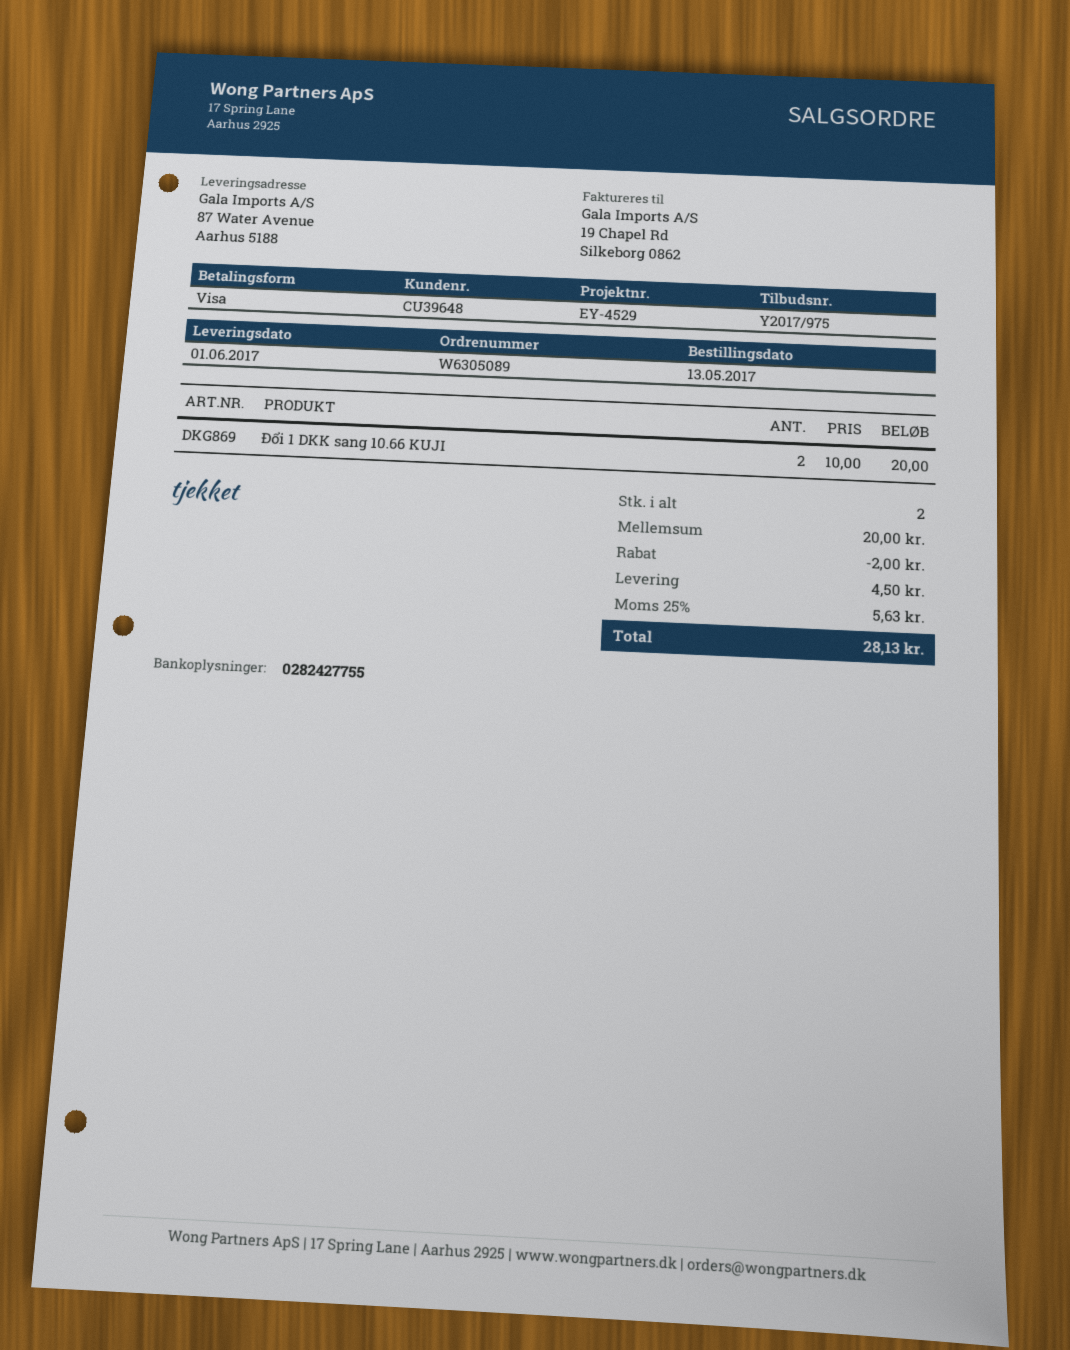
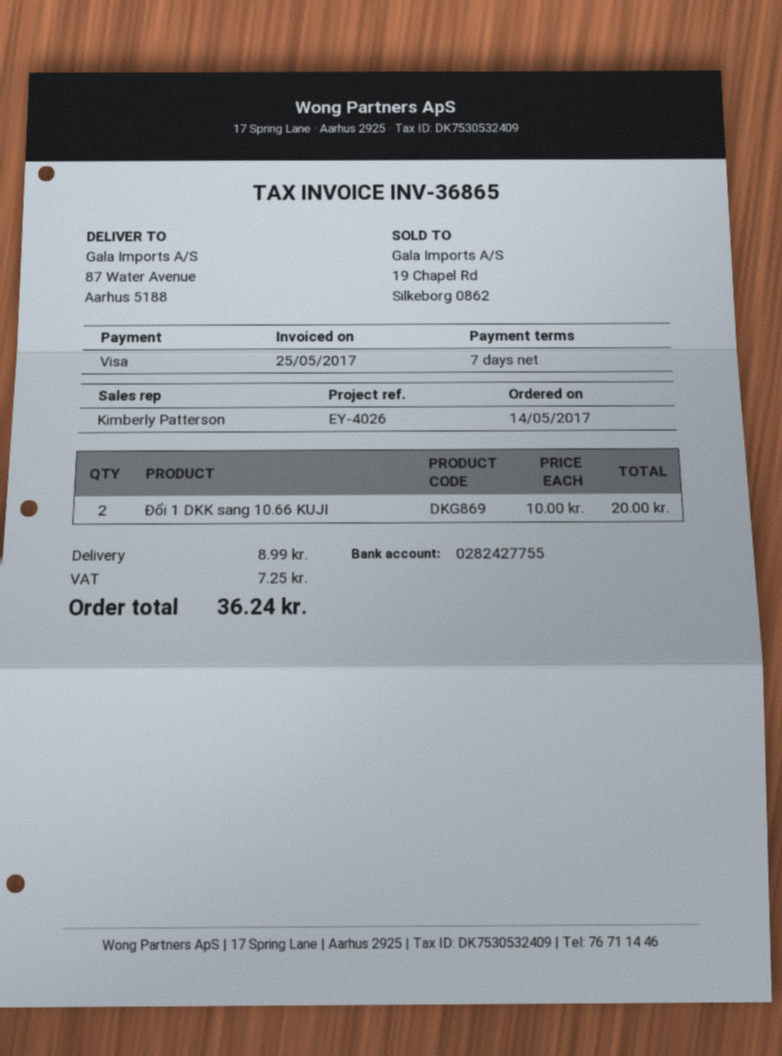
order date: 2017-05-13 -> 2017-05-14
reference: EY-4529 -> EY-4026
discount: 2.00 -> none
shipping: 4.50 -> 8.99
tax: 5.63 -> 7.25
total: 28.13 -> 36.24

